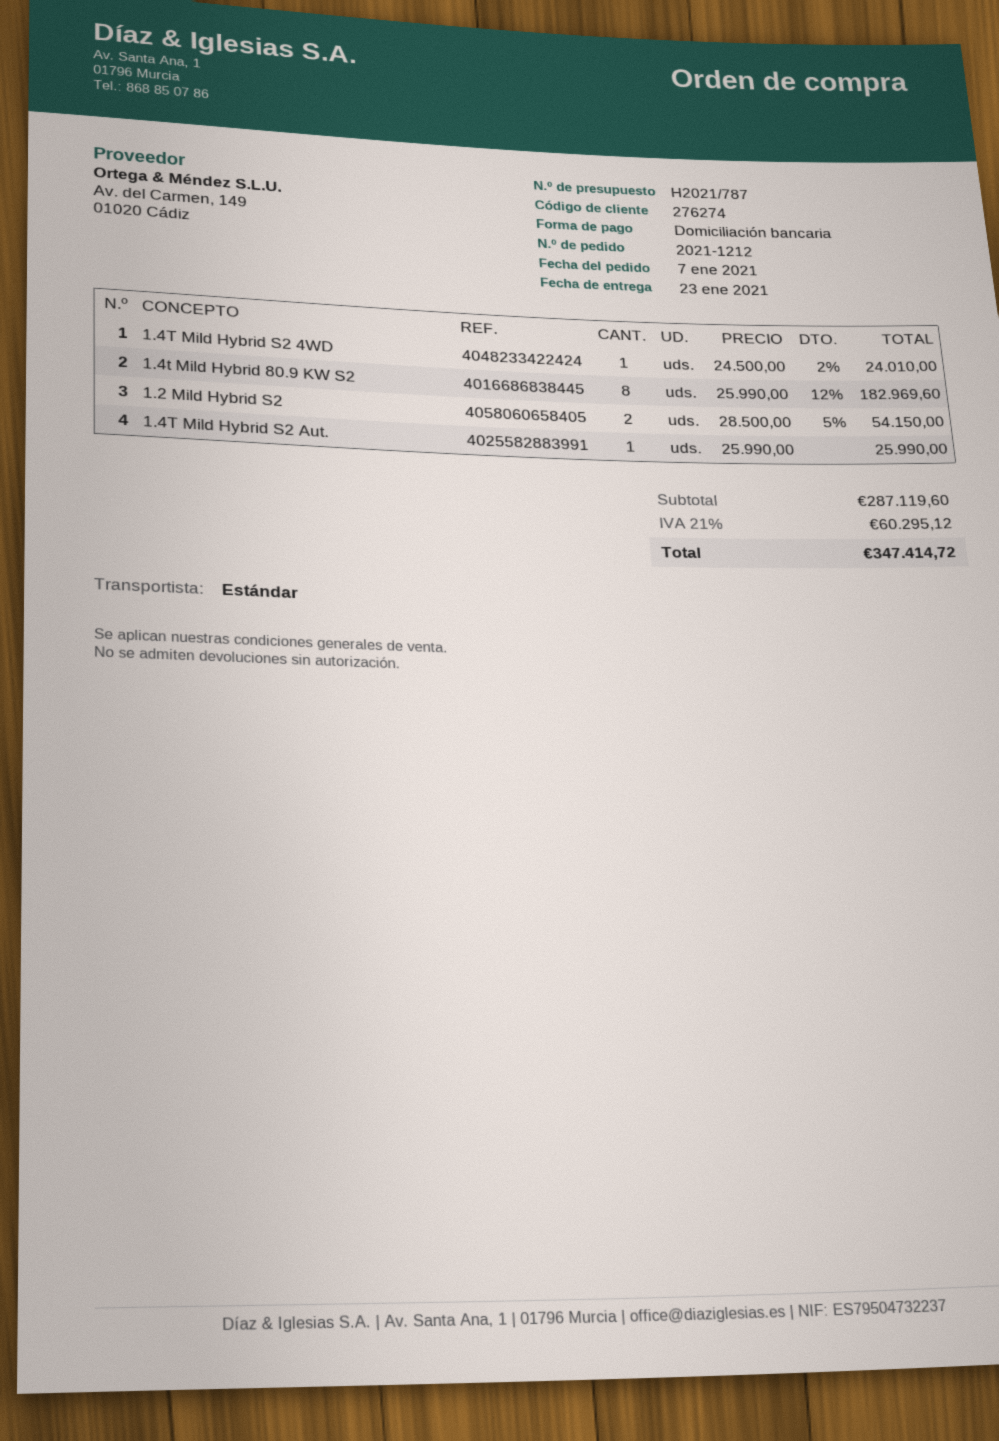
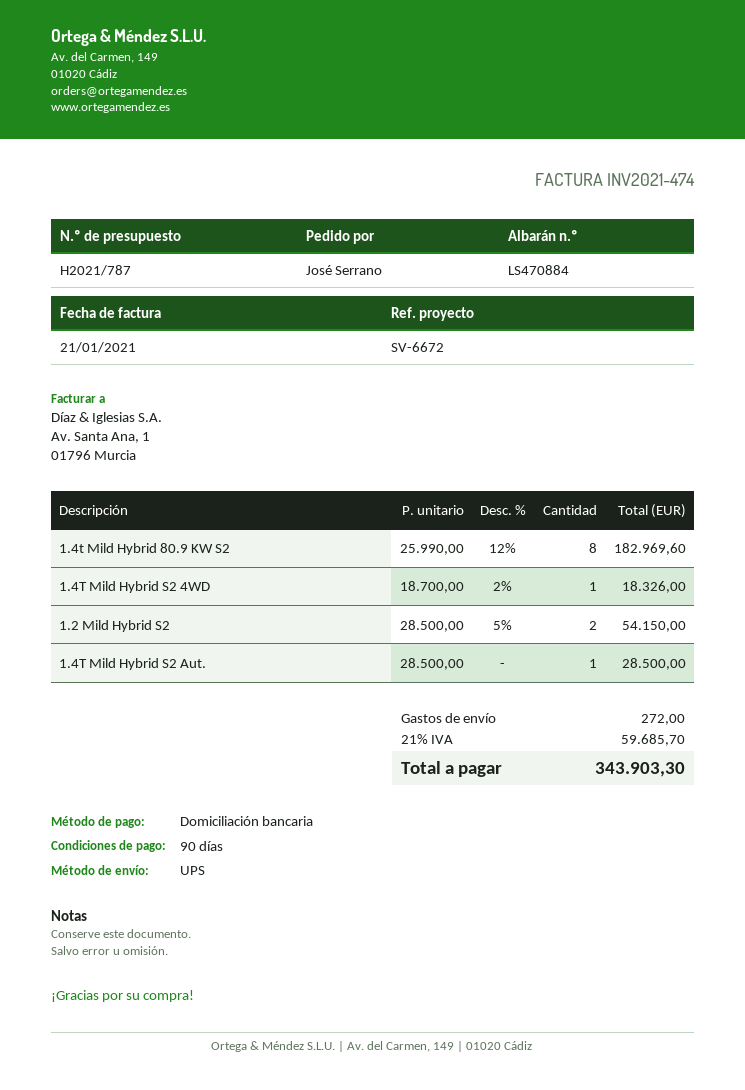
shipping method: standard -> UPS
1.4T Mild Hybrid S2 4WD: 1 x 24500.00 - 2% = 24010.00 -> 1 x 18700.00 - 2% = 18326.00
1.4T Mild Hybrid S2 Aut.: 1 x 25990.00 = 25990.00 -> 1 x 28500.00 = 28500.00
shipping: none -> 272.00
tax: 21% = 60295.12 -> 21% = 59685.70
total: 347414.72 -> 343903.30

